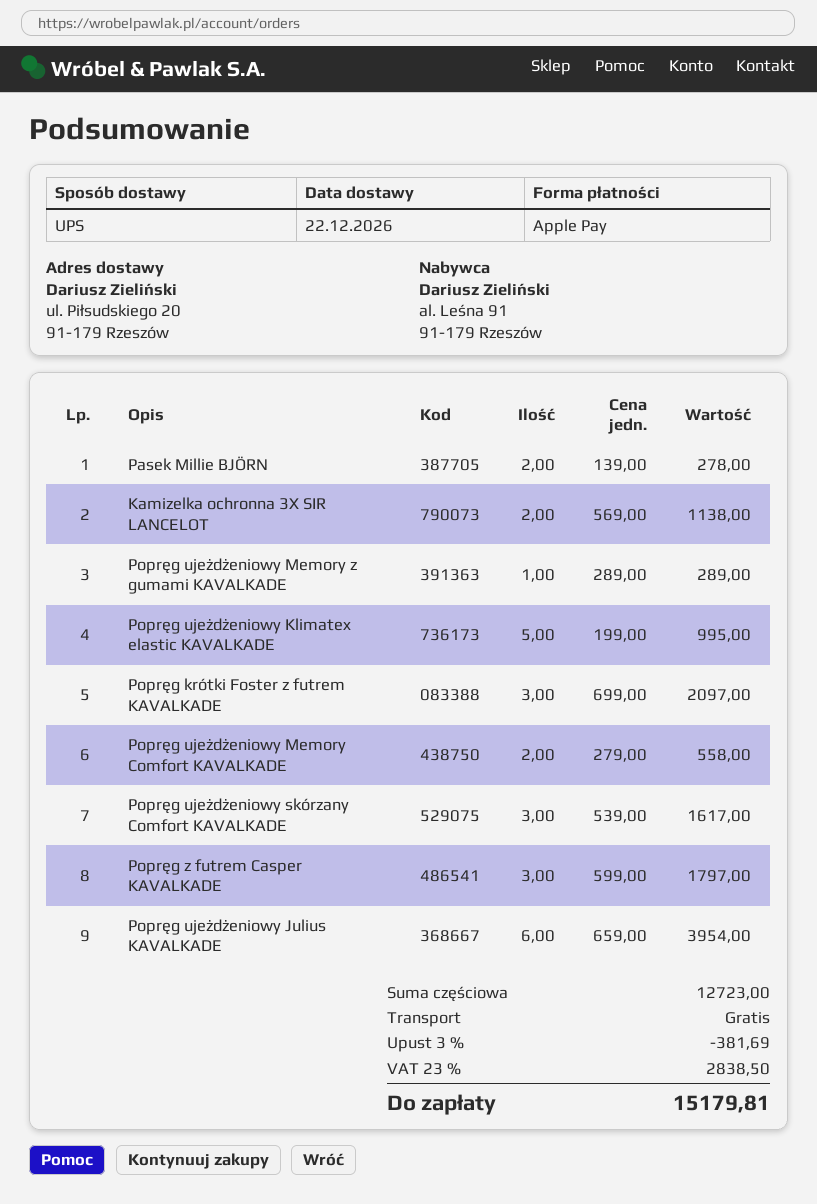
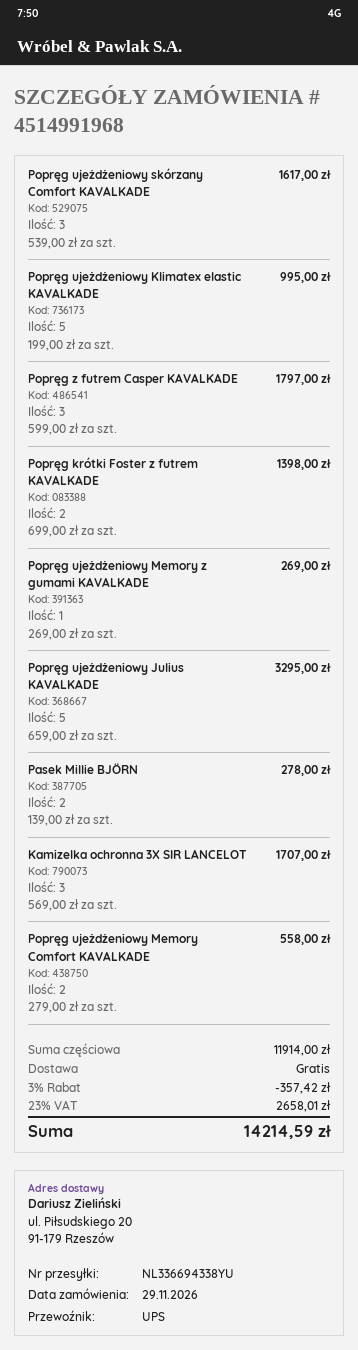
Kamizelka ochronna 3X SIR LANCELOT: 2 x 569.00 = 1138.00 -> 3 x 569.00 = 1707.00
Popręg ujeżdżeniowy Memory z gumami KAVALKADE: 1 x 289.00 = 289.00 -> 1 x 269.00 = 269.00
Popręg krótki Foster z futrem KAVALKADE: 3 x 699.00 = 2097.00 -> 2 x 699.00 = 1398.00
Popręg ujeżdżeniowy Julius KAVALKADE: 6 x 659.00 = 3954.00 -> 5 x 659.00 = 3295.00
subtotal: 12723.00 -> 11914.00
discount: 3% = 381.69 -> 3% = 357.42
tax: 23% = 2838.50 -> 23% = 2658.01
total: 15179.81 -> 14214.59

